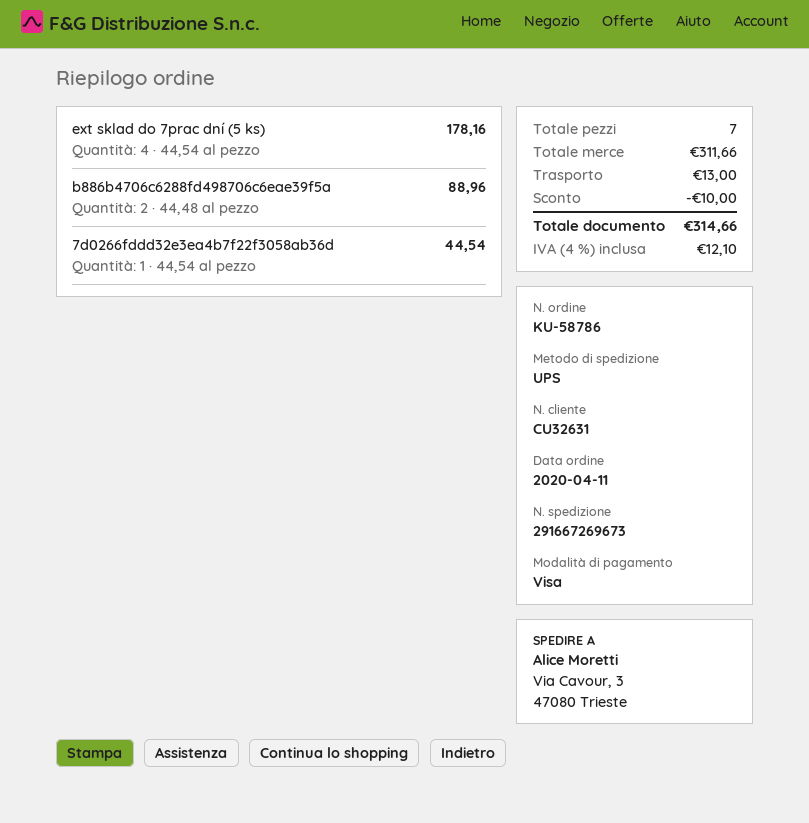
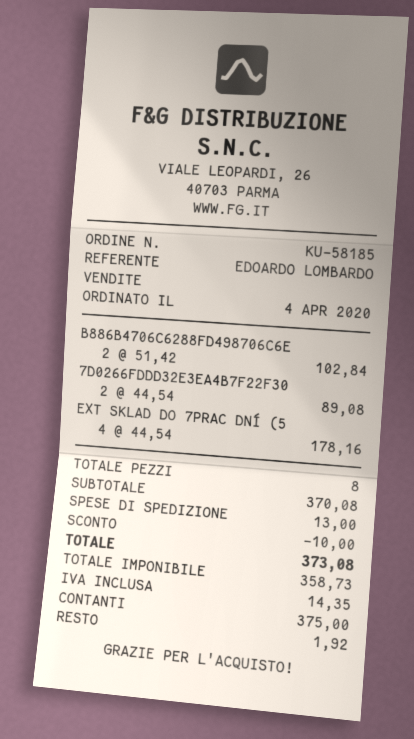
order number: KU-58786 -> KU-58185
order date: 2020-04-11 -> 2020-04-04
payment method: Visa -> cash
b886b4706c6288fd498706c6eae39f5a: 2 x 44.48 = 88.96 -> 2 x 51.42 = 102.84
7d0266fddd32e3ea4b7f22f3058ab36d: 1 x 44.54 = 44.54 -> 2 x 44.54 = 89.08
total quantity: 7 -> 8
subtotal: 311.66 -> 370.08
tax: 12.10 -> 14.35
total: 314.66 -> 373.08

